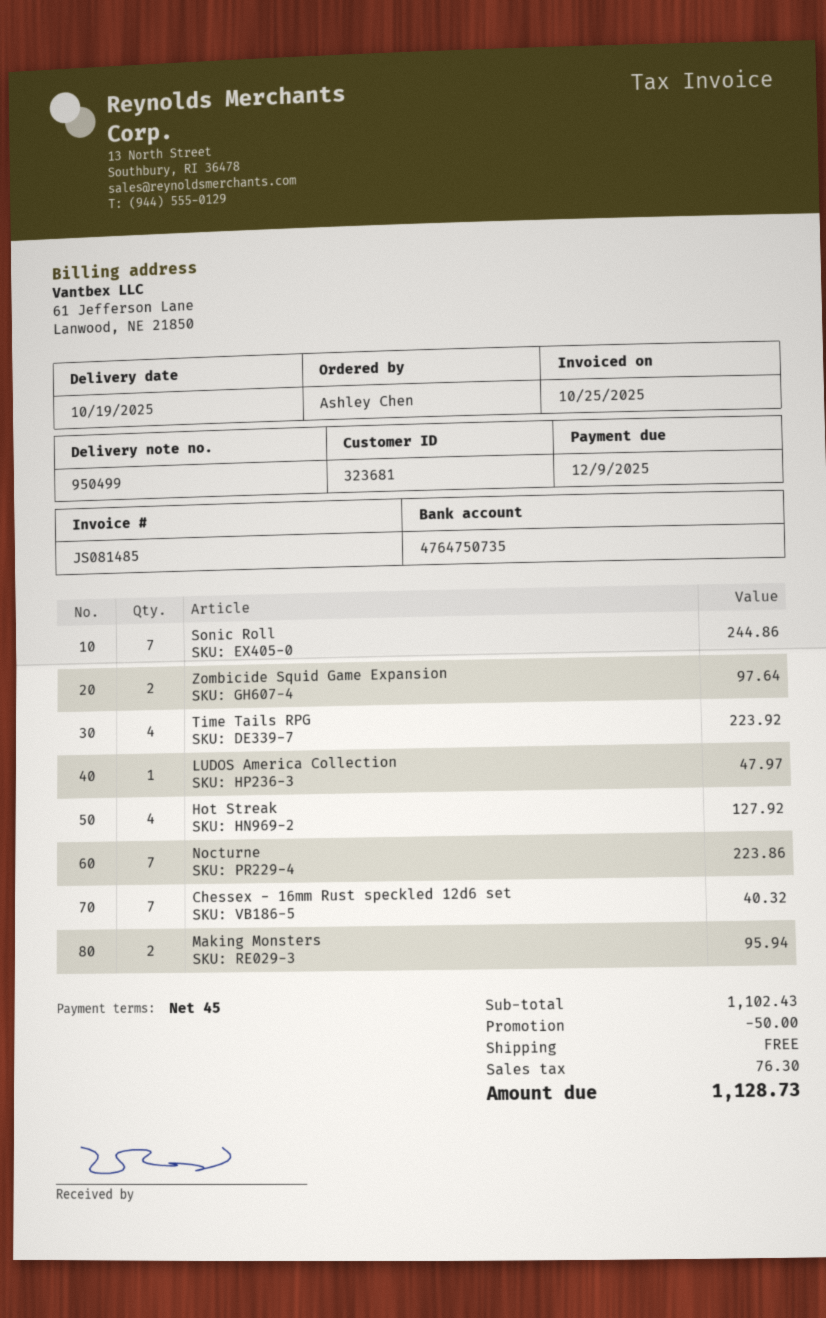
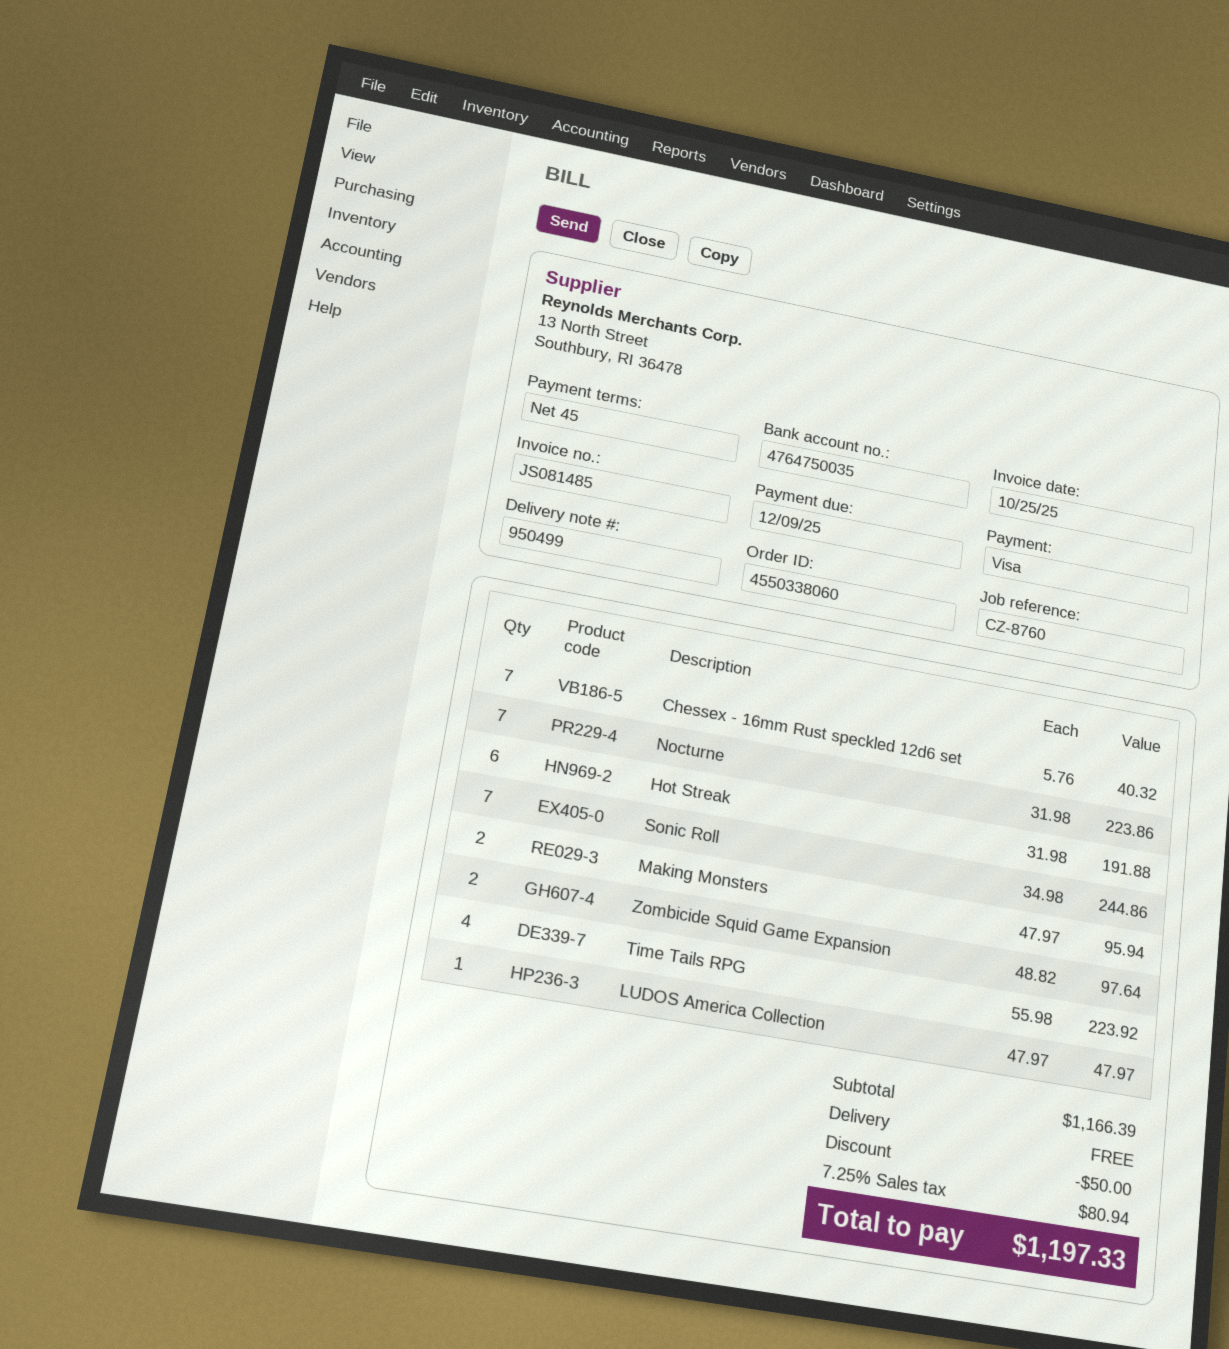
bank account: 4764750735 -> 4764750035
Hot Streak: 4 for 127.92 -> 6 for 191.88
subtotal: 1102.43 -> 1166.39
tax: 76.30 -> 80.94
total: 1128.73 -> 1197.33

